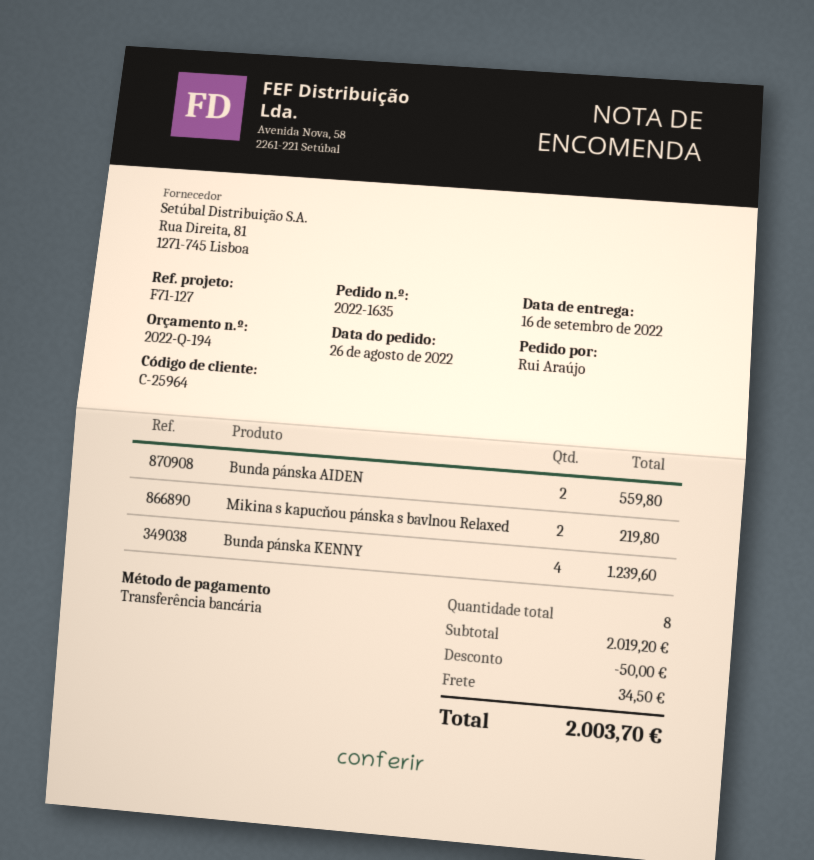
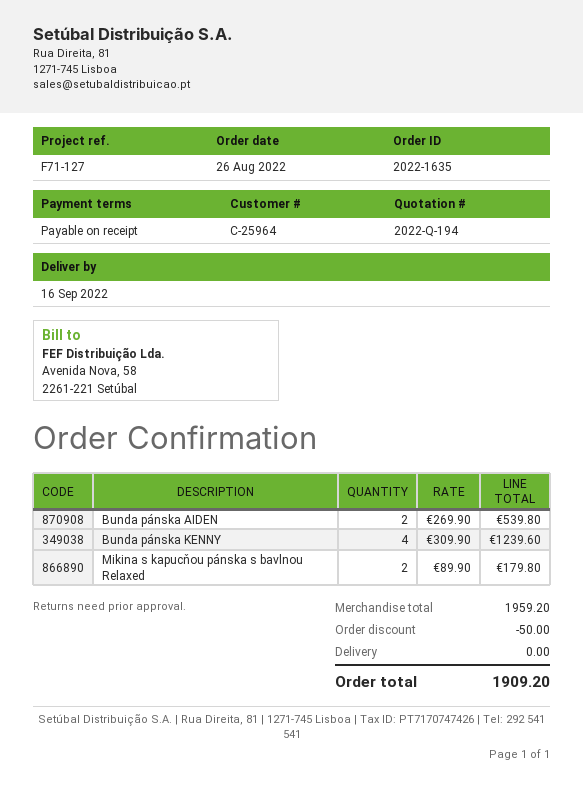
Bunda pánska AIDEN: 2 for 559.80 -> 2 for 539.80
Mikina s kapucňou pánska s bavlnou Relaxed: 2 for 219.80 -> 2 for 179.80
subtotal: 2019.20 -> 1959.20
shipping: 34.50 -> 0.00
total: 2003.70 -> 1909.20

